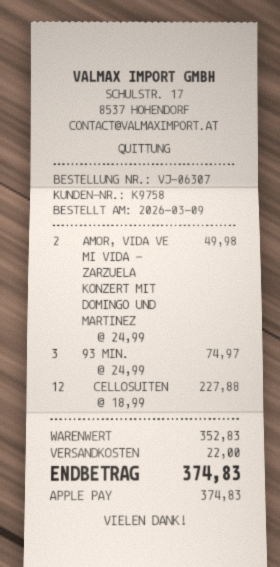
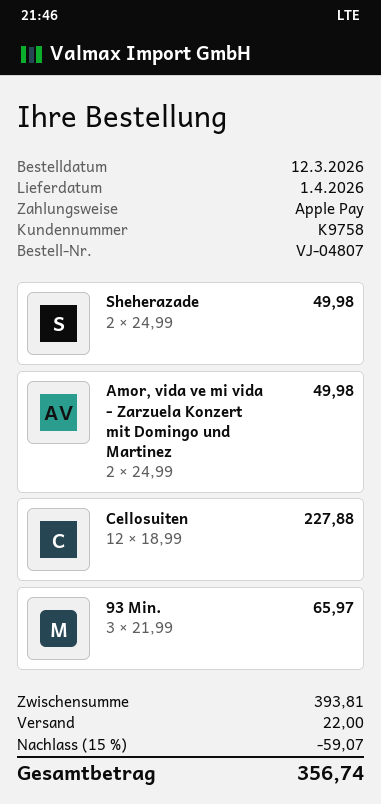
order number: VJ-06307 -> VJ-04807
order date: 2026-03-09 -> 2026-03-12
93 MIN.: 3 x 24.99 = 74.97 -> 3 x 21.99 = 65.97
Sheherazade: none -> 2 x 24.99 = 49.98
subtotal: 352.83 -> 393.81
discount: none -> 15% = 59.07
total: 374.83 -> 356.74

